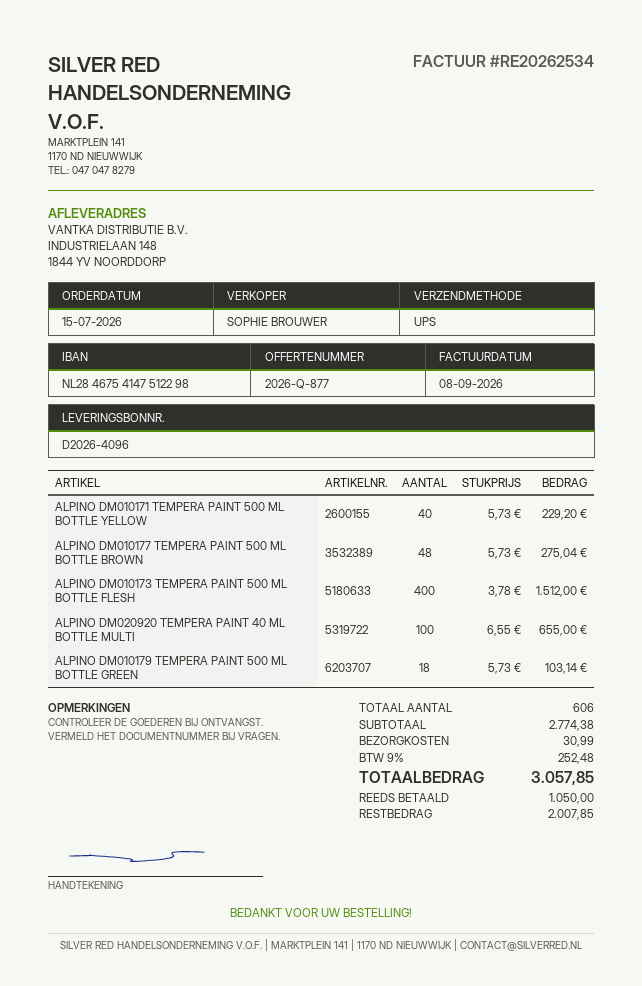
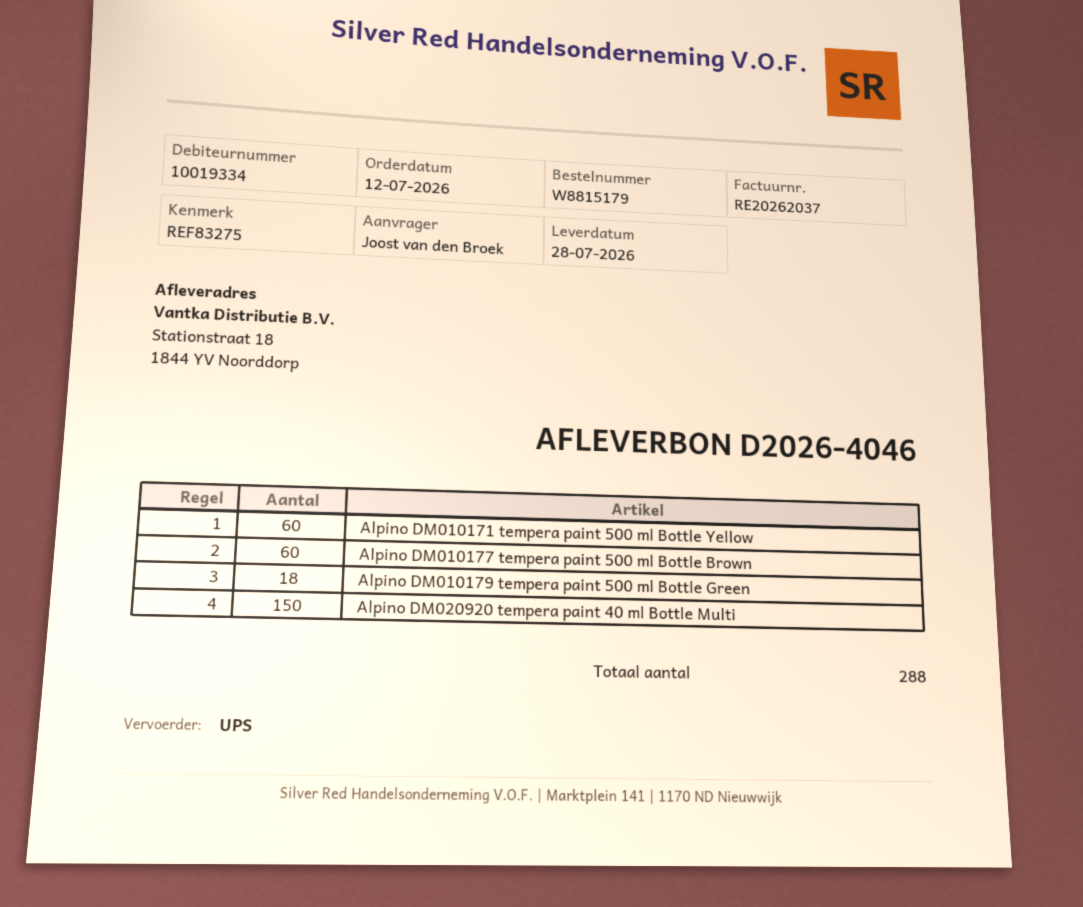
order date: 2026-07-15 -> 2026-07-12
delivery note number: D2026-4096 -> D2026-4046
invoice number: RE20262534 -> RE20262037
ship to: INDUSTRIELAAN 148, 1844 YV NOORDDORP -> Stationstraat 18, 1844 YV Noorddorp
ALPINO DM010171 TEMPERA PAINT 500 ML BOTTLE YELLOW: 40 -> 60
ALPINO DM010177 TEMPERA PAINT 500 ML BOTTLE BROWN: 48 -> 60
ALPINO DM010173 TEMPERA PAINT 500 ML BOTTLE FLESH: 400 -> none
ALPINO DM020920 TEMPERA PAINT 40 ML BOTTLE MULTI: 100 -> 150
total quantity: 606 -> 288

